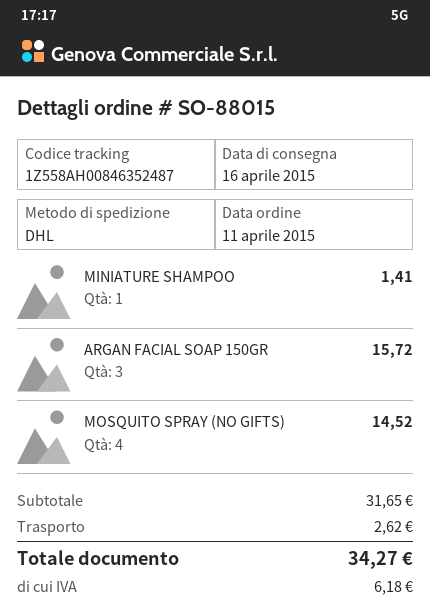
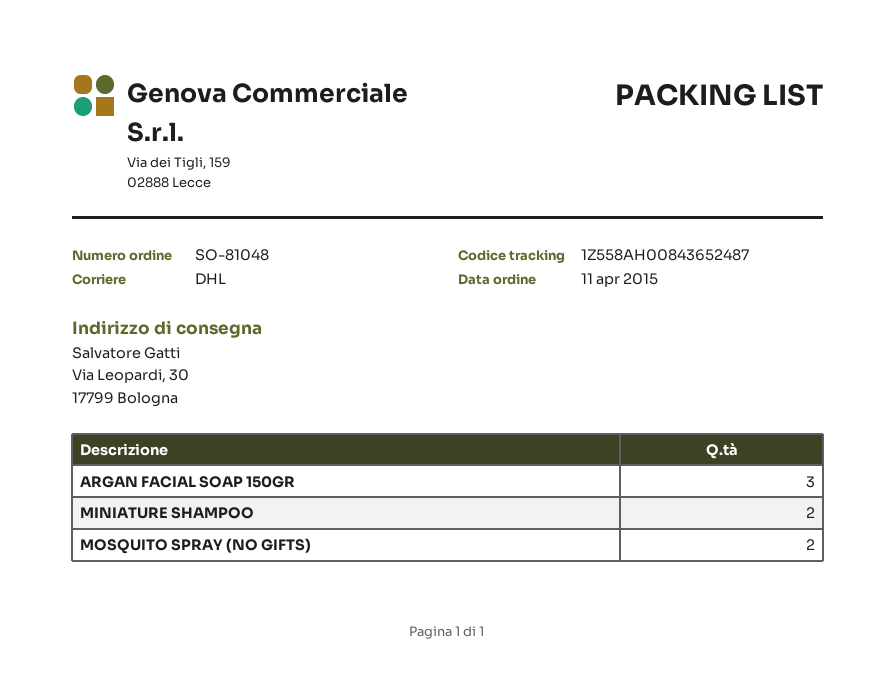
order number: SO-88015 -> SO-81048
tracking number: 1Z558AH00846352487 -> 1Z558AH00843652487
MINIATURE SHAMPOO: 1 -> 2
MOSQUITO SPRAY (NO GIFTS): 4 -> 2

